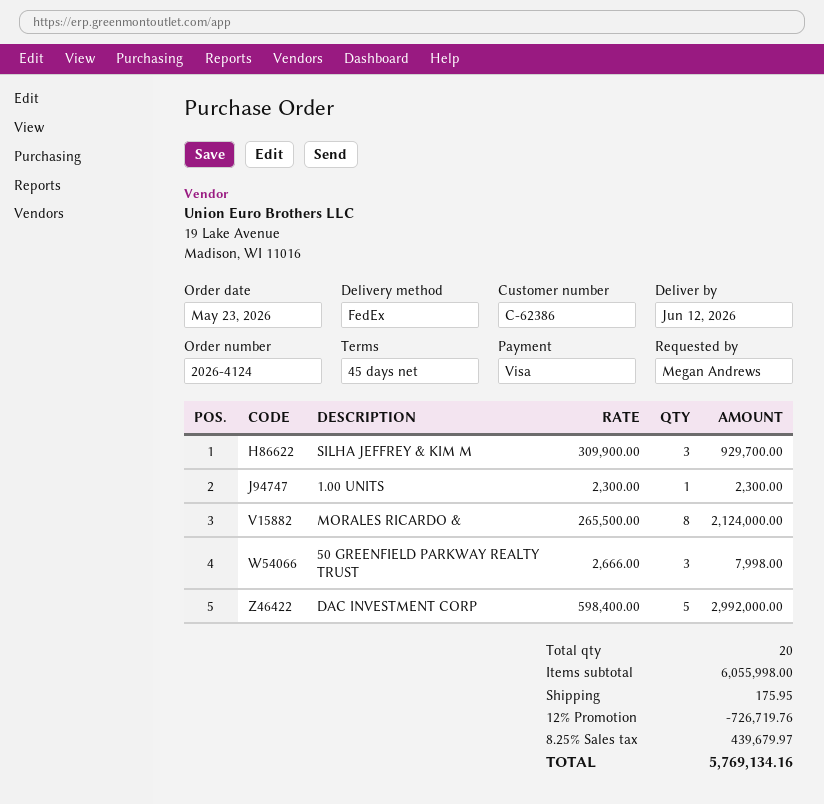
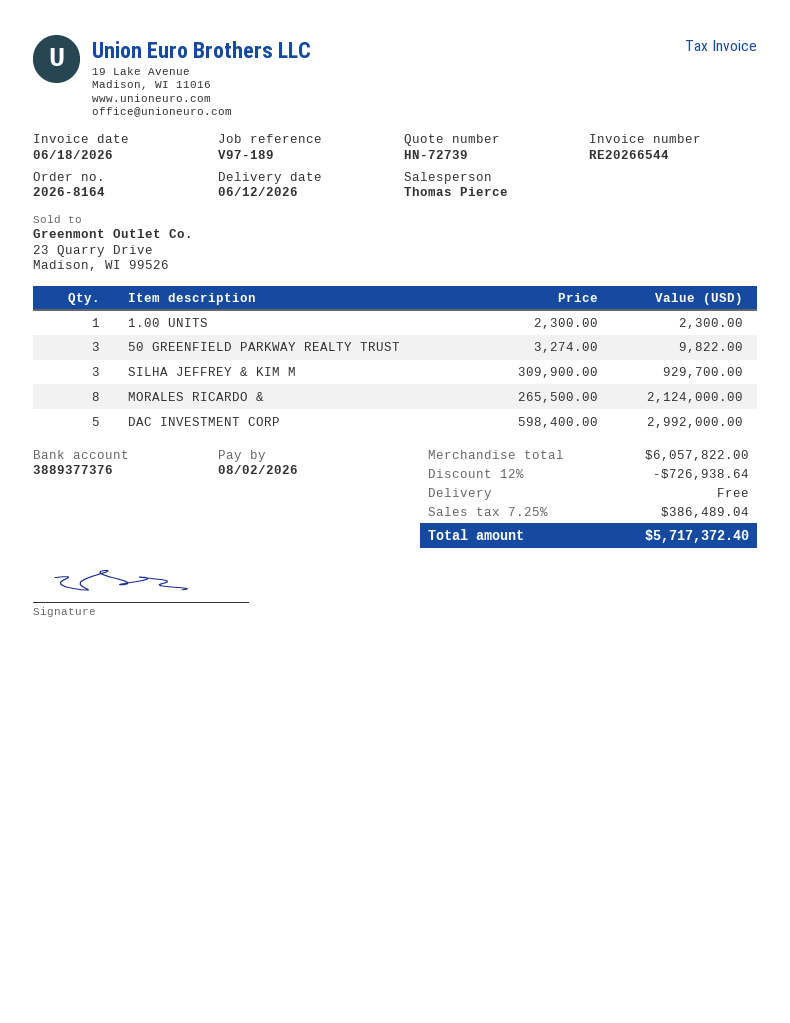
order number: 2026-4124 -> 2026-8164
50 GREENFIELD PARKWAY REALTY TRUST: 3 x 2666.00 = 7998.00 -> 3 x 3274.00 = 9822.00
subtotal: 6055998.00 -> 6057822.00
discount: 12% = 726719.76 -> 12% = 726938.64
shipping: 175.95 -> 0.00
tax: 8.25% = 439679.97 -> 7.25% = 386489.04
total: 5769134.16 -> 5717372.40

